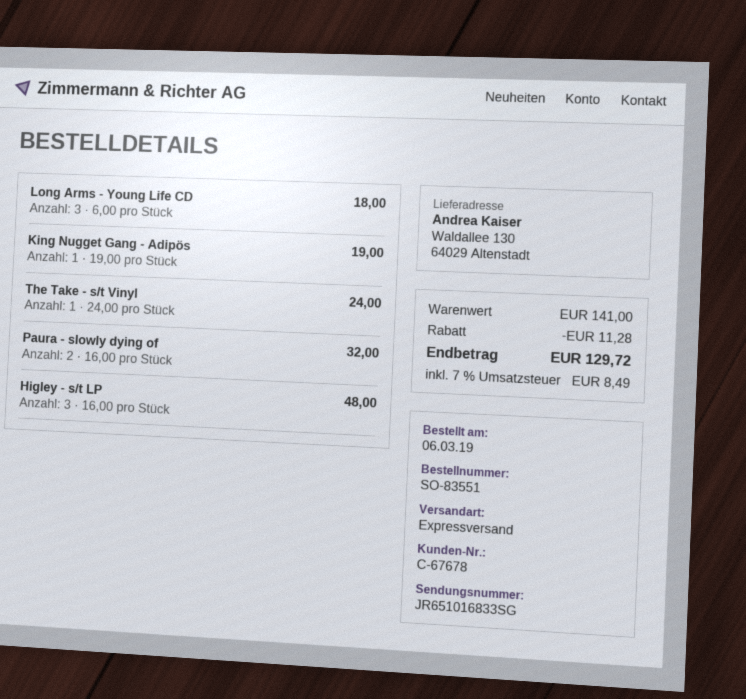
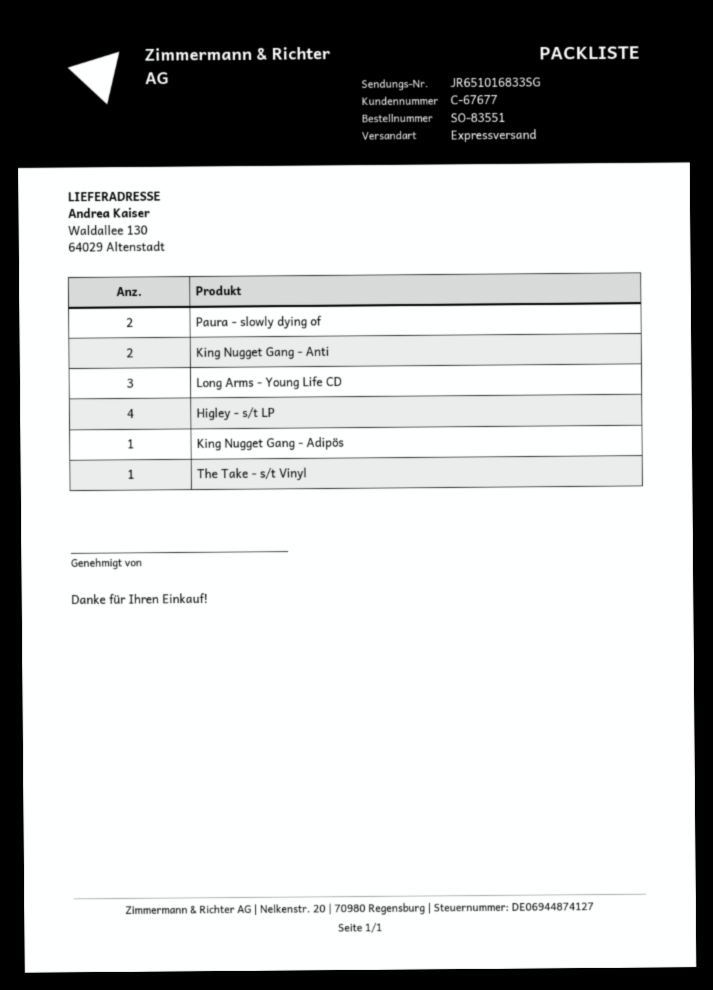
customer number: C-67678 -> C-67677
Higley - s/t LP: 3 -> 4
King Nugget Gang - Anti: none -> 2

